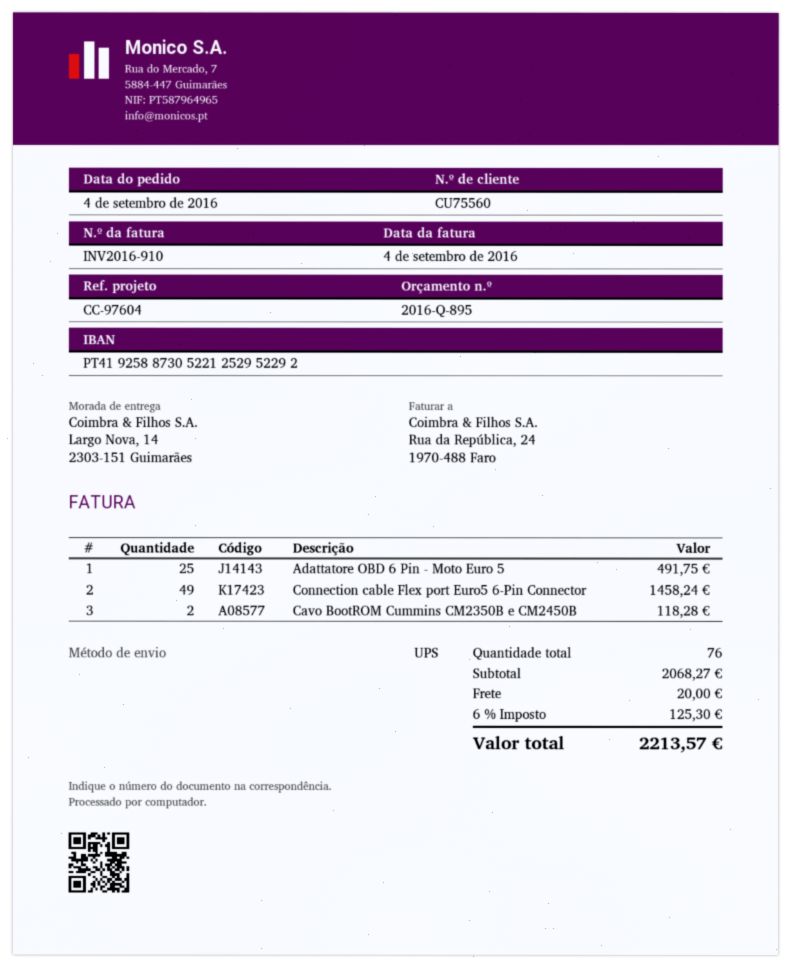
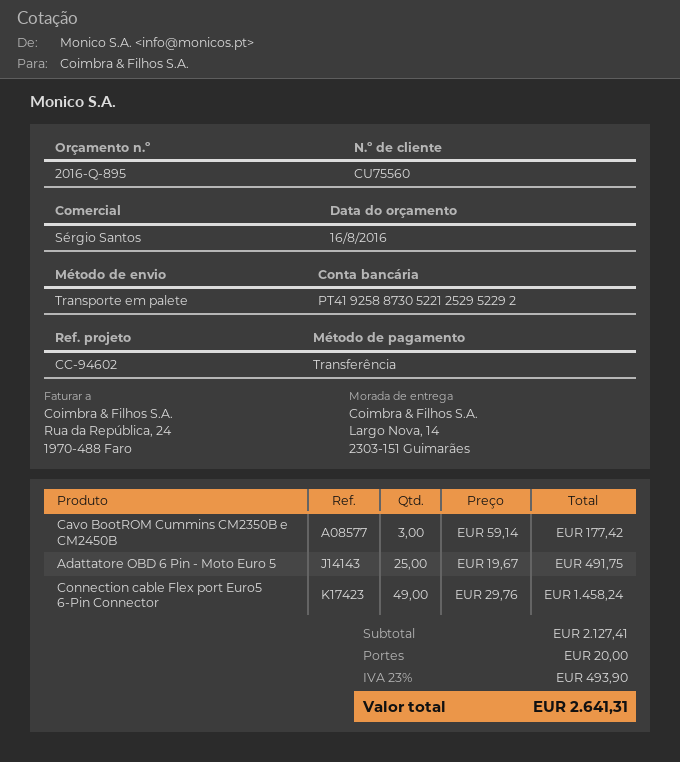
reference: CC-97604 -> CC-94602
shipping method: UPS -> pallet freight
Cavo BootROM Cummins CM2350B e CM2450B: 2 for 118.28 -> 3 for 177.42
subtotal: 2068.27 -> 2127.41
tax: 6% = 125.30 -> 23% = 493.90
total: 2213.57 -> 2641.31

